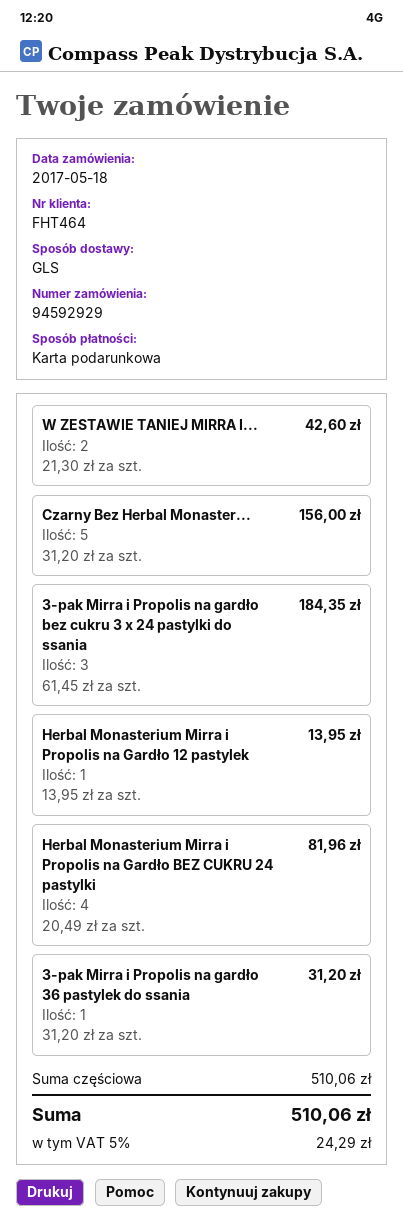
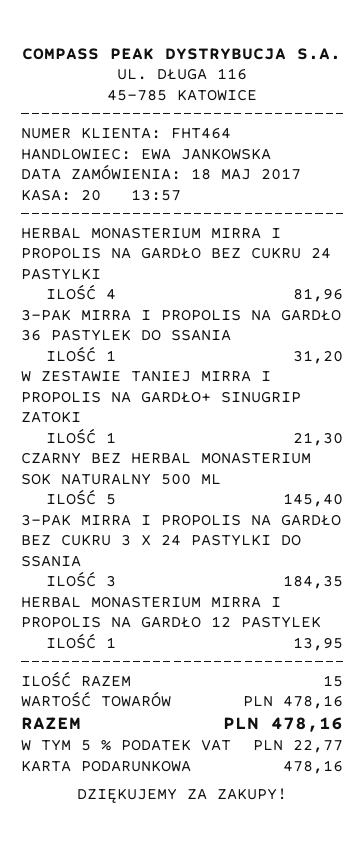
W ZESTAWIE TANIEJ MIRRA I...: 2 for 42.60 -> 1 for 21.30
Czarny Bez Herbal Monaster...: 5 for 156.00 -> 5 for 145.40
subtotal: 510.06 -> 478.16
tax: 5% = 24.29 -> 5% = 22.77
total: 510.06 -> 478.16

